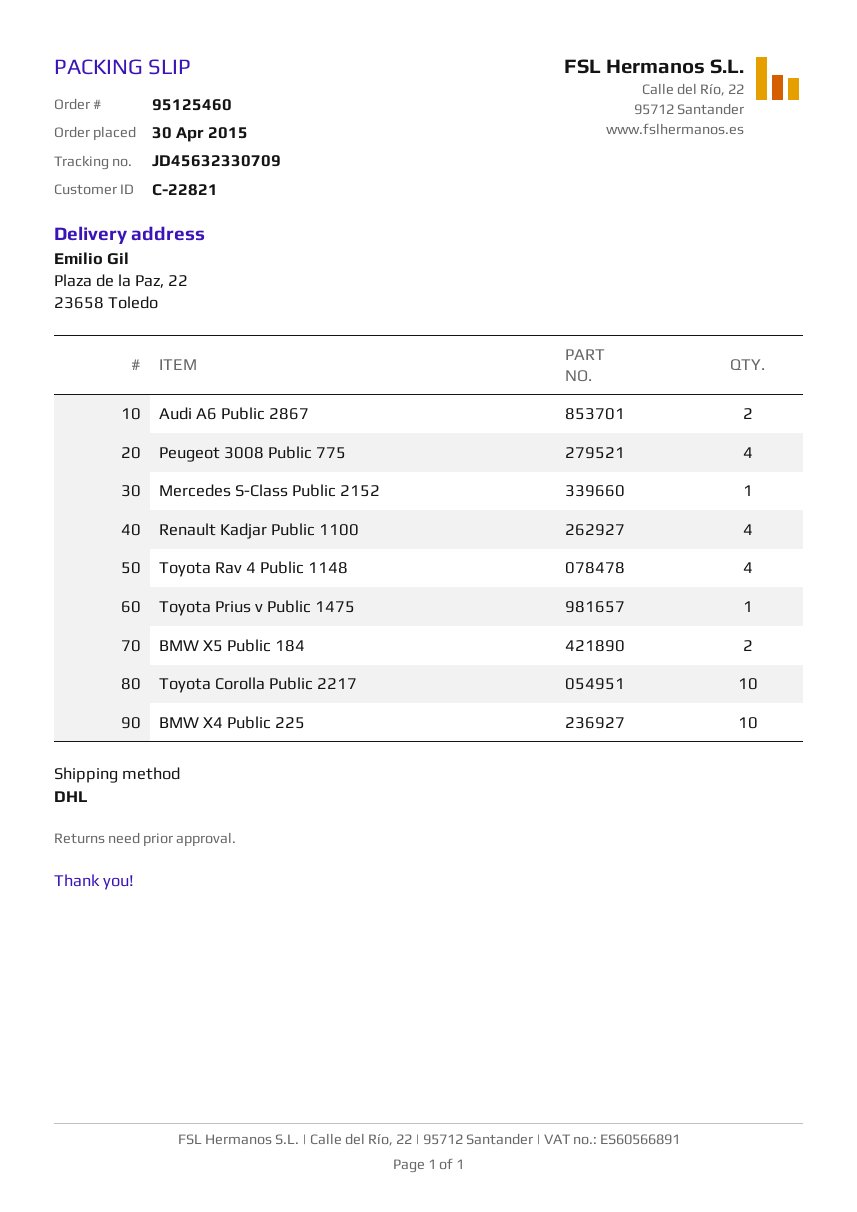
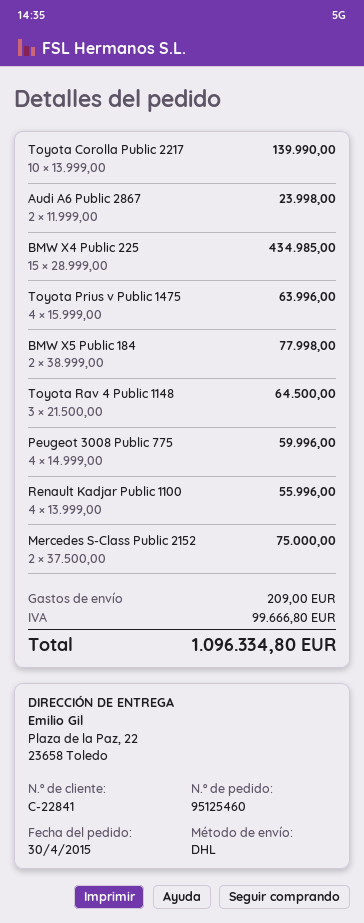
customer number: C-22821 -> C-22841
Mercedes S-Class Public 2152: 1 -> 2
Toyota Rav 4 Public 1148: 4 -> 3
Toyota Prius v Public 1475: 1 -> 4
BMW X4 Public 225: 10 -> 15

